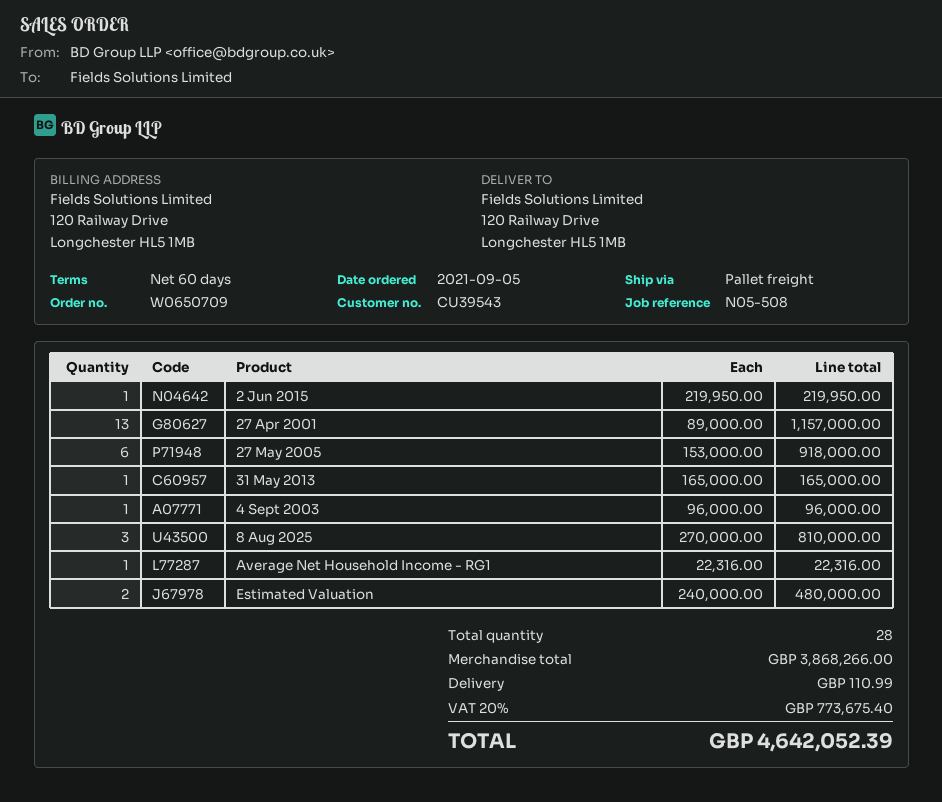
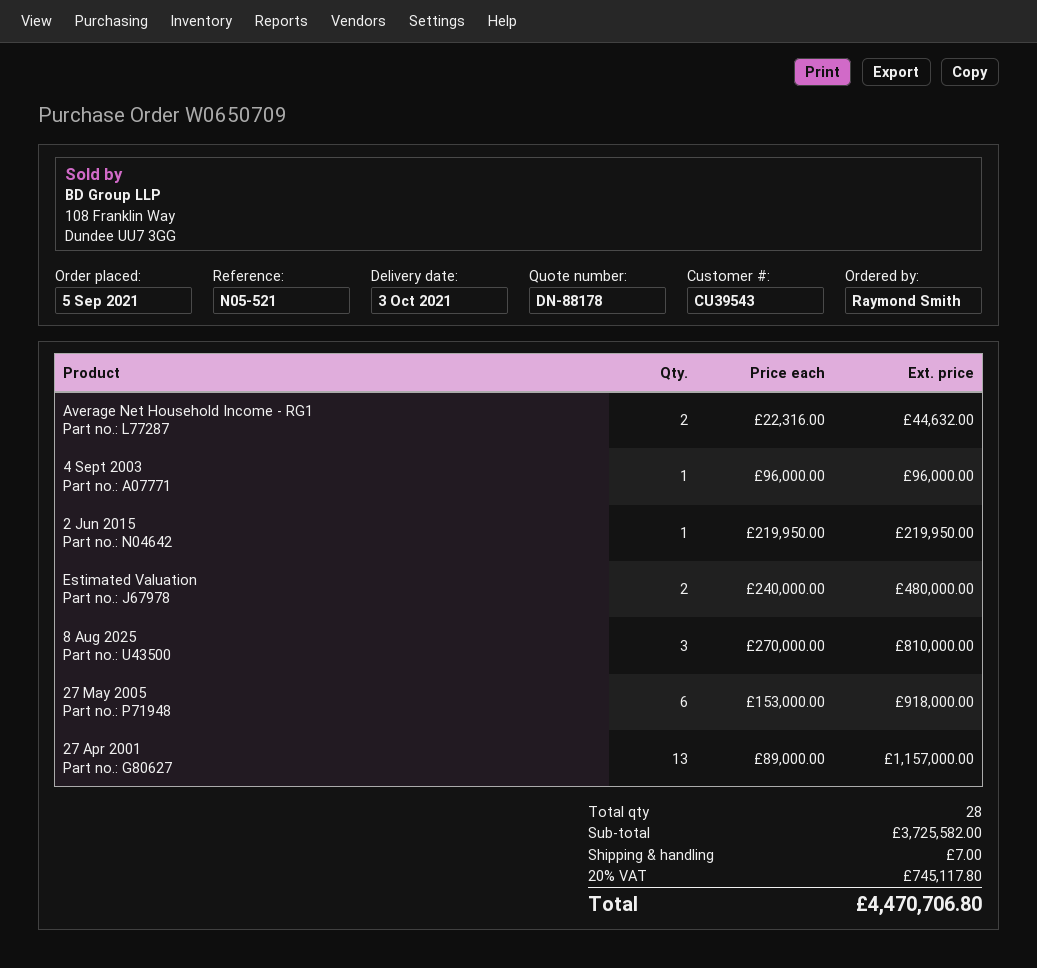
reference: N05-508 -> N05-521
31 May 2013: 1 x 165000.00 = 165000.00 -> none
Average Net Household Income - RG1: 1 x 22316.00 = 22316.00 -> 2 x 22316.00 = 44632.00
subtotal: 3868266.00 -> 3725582.00
shipping: 110.99 -> 7.00
tax: 20% = 773675.40 -> 20% = 745117.80
total: 4642052.39 -> 4470706.80

